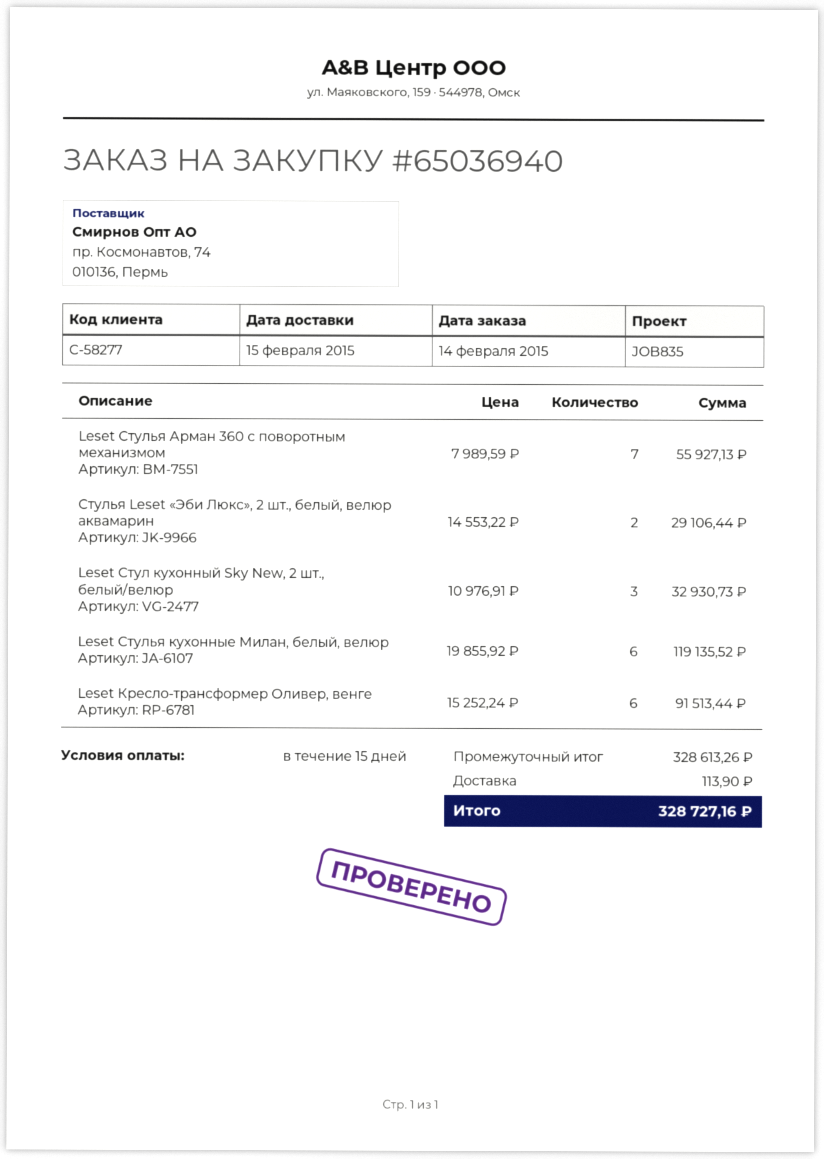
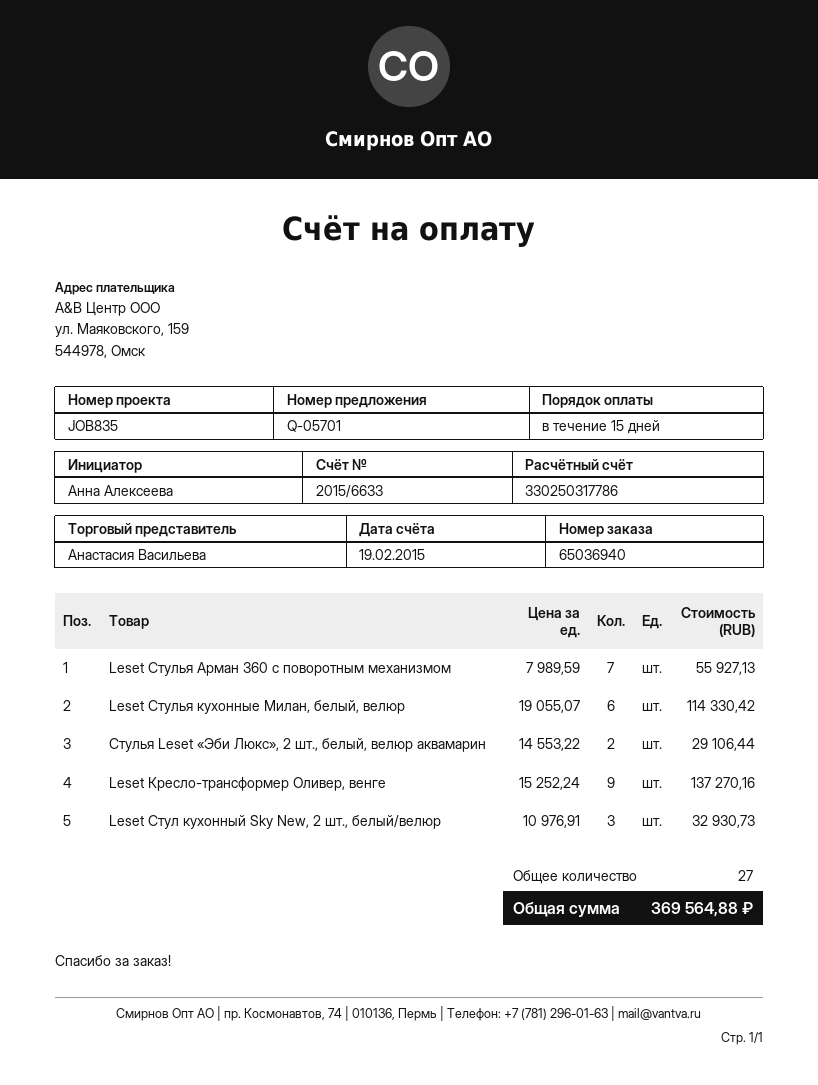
Leset Стулья кухонные Милан, белый, велюр: 6 x 19855.92 = 119135.52 -> 6 x 19055.07 = 114330.42
Leset Кресло-трансформер Оливер, венге: 6 x 15252.24 = 91513.44 -> 9 x 15252.24 = 137270.16
shipping: 113.90 -> none
total: 328727.16 -> 369564.88

